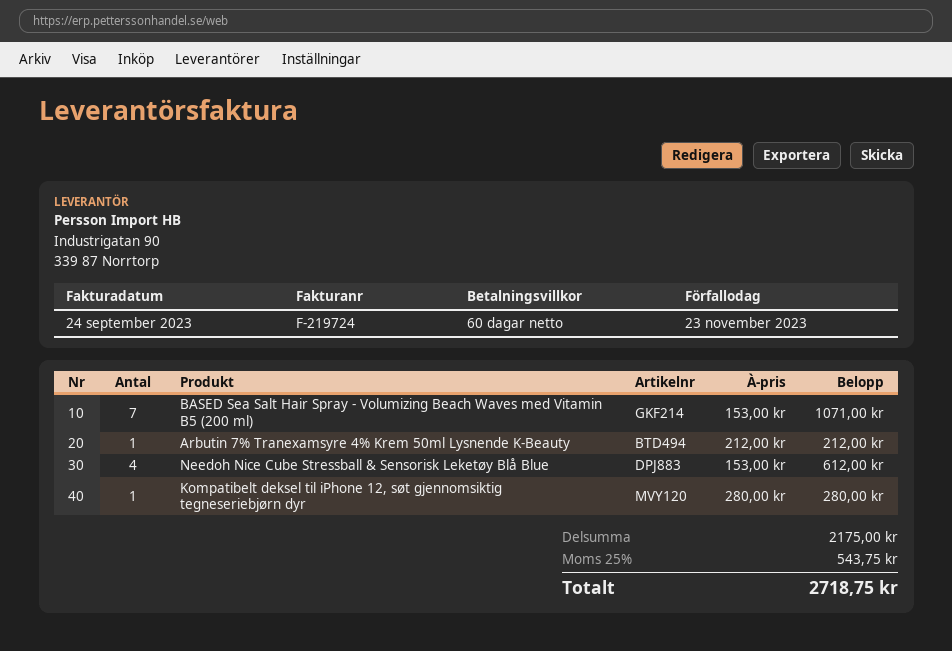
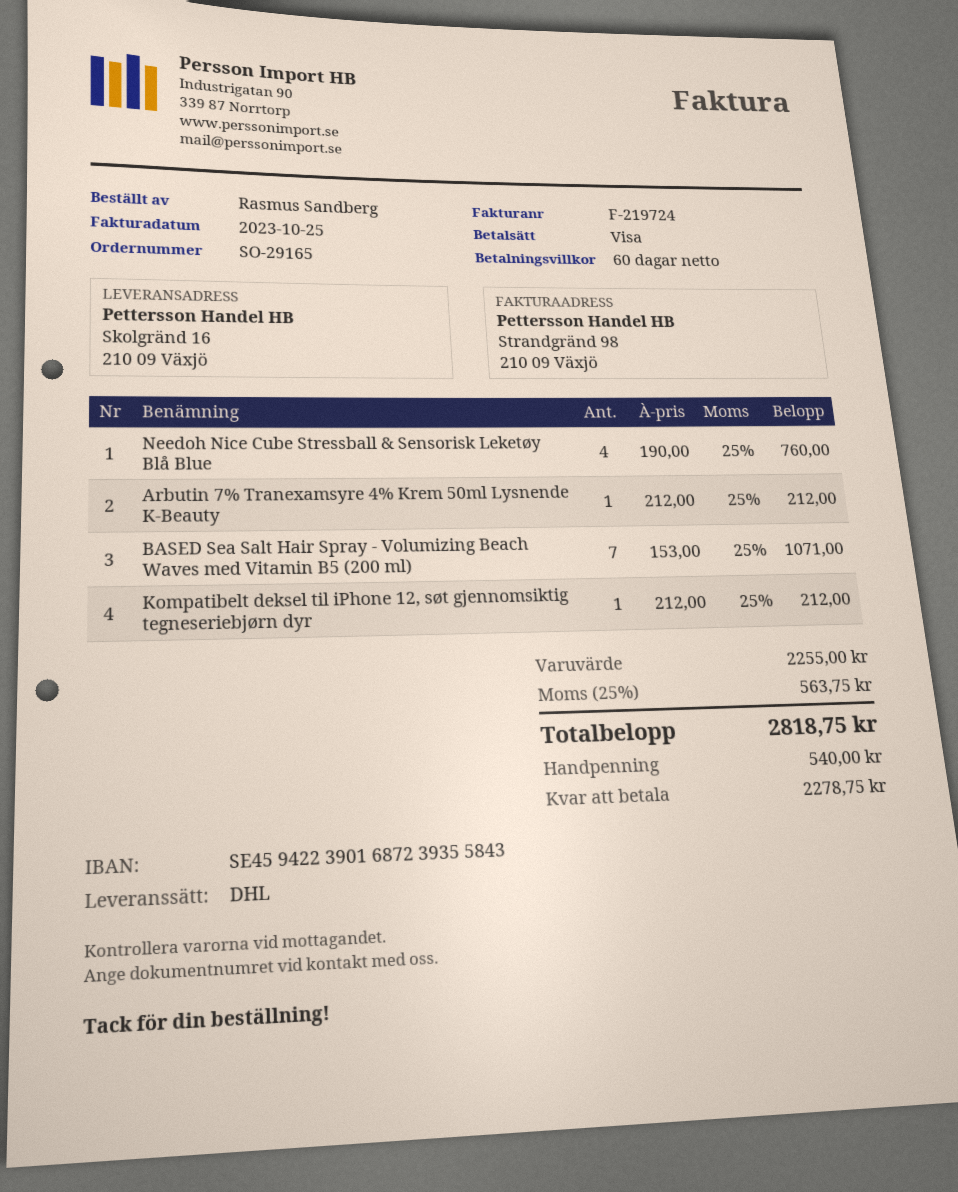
invoice date: 2023-09-24 -> 2023-10-25
Needoh Nice Cube Stressball & Sensorisk Leketøy Blå Blue: 4 x 153.00 = 612.00 -> 4 x 190.00 = 760.00
Kompatibelt deksel til iPhone 12, søt gjennomsiktig tegneseriebjørn dyr: 1 x 280.00 = 280.00 -> 1 x 212.00 = 212.00
subtotal: 2175.00 -> 2255.00
tax: 25% = 543.75 -> 25% = 563.75
total: 2718.75 -> 2818.75

